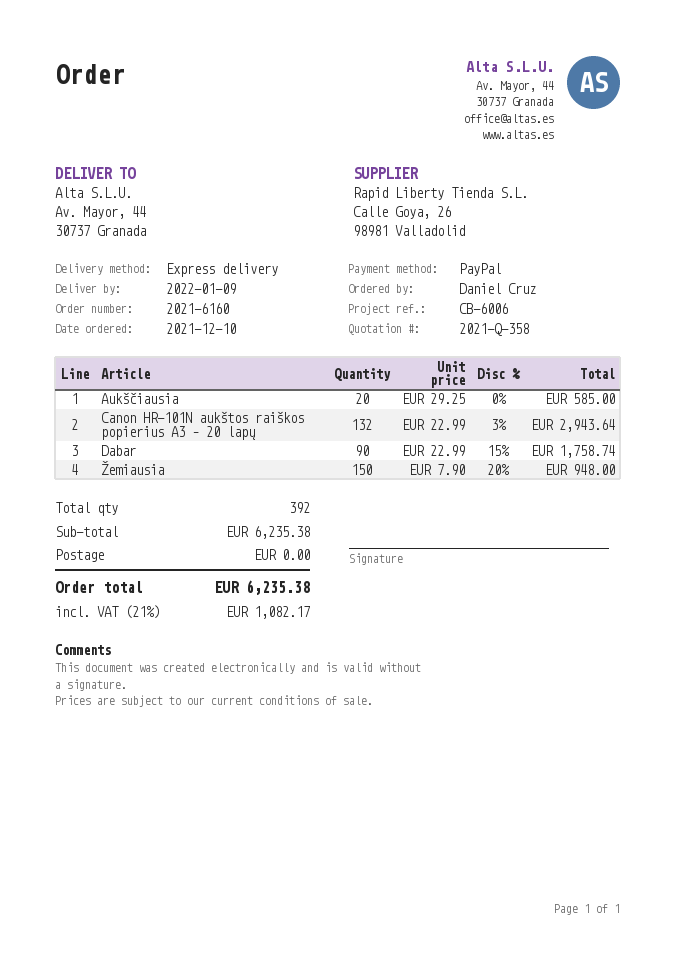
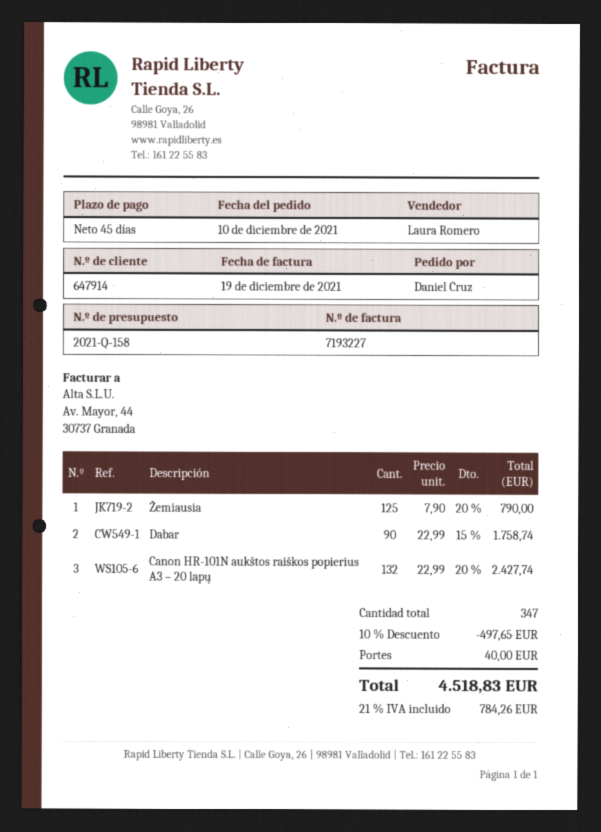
quote number: 2021-Q-358 -> 2021-Q-158
Aukščiausia: 20 x 29.25 = 585.00 -> none
Canon HR-101N aukštos raiškos popierius A3 – 20 lapų: 132 x 22.99 - 3% = 2943.64 -> 132 x 22.99 - 20% = 2427.74
Žemiausia: 150 x 7.90 - 20% = 948.00 -> 125 x 7.90 - 20% = 790.00
total quantity: 392 -> 347
discount: none -> 10% = 497.65
shipping: 0.00 -> 40.00
tax: 21% = 1082.17 -> 21% = 784.26
total: 6235.38 -> 4518.83

